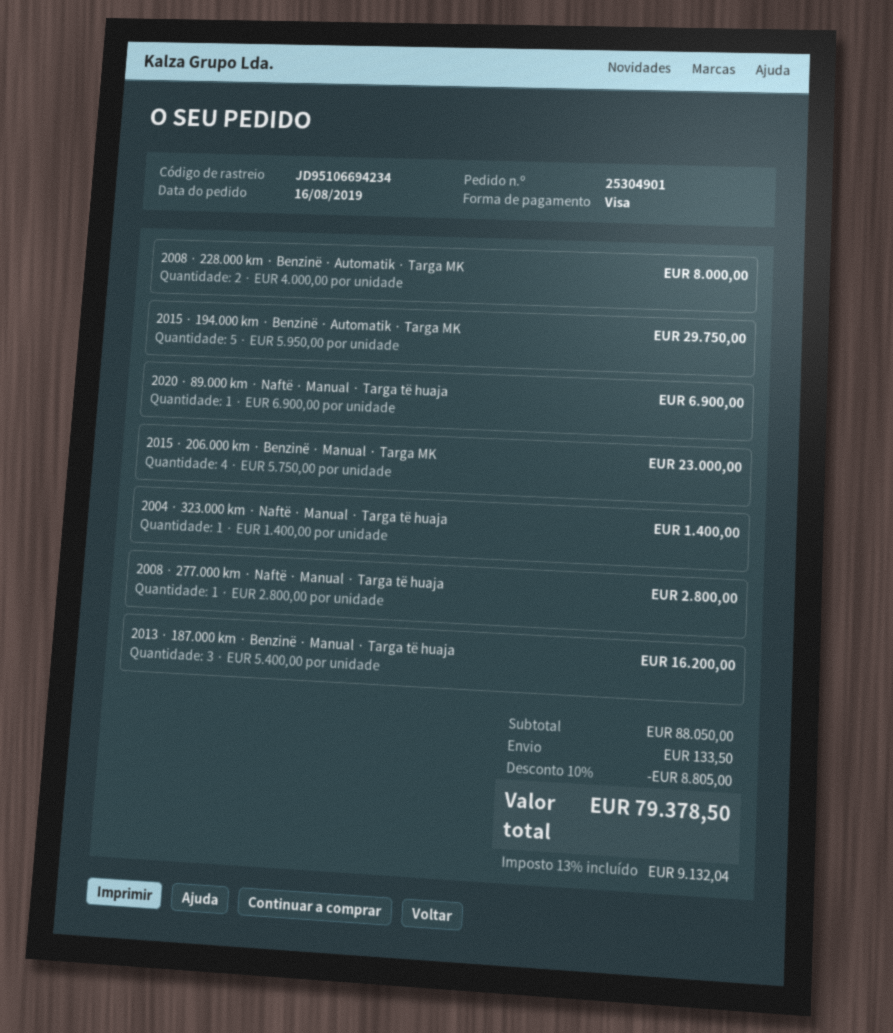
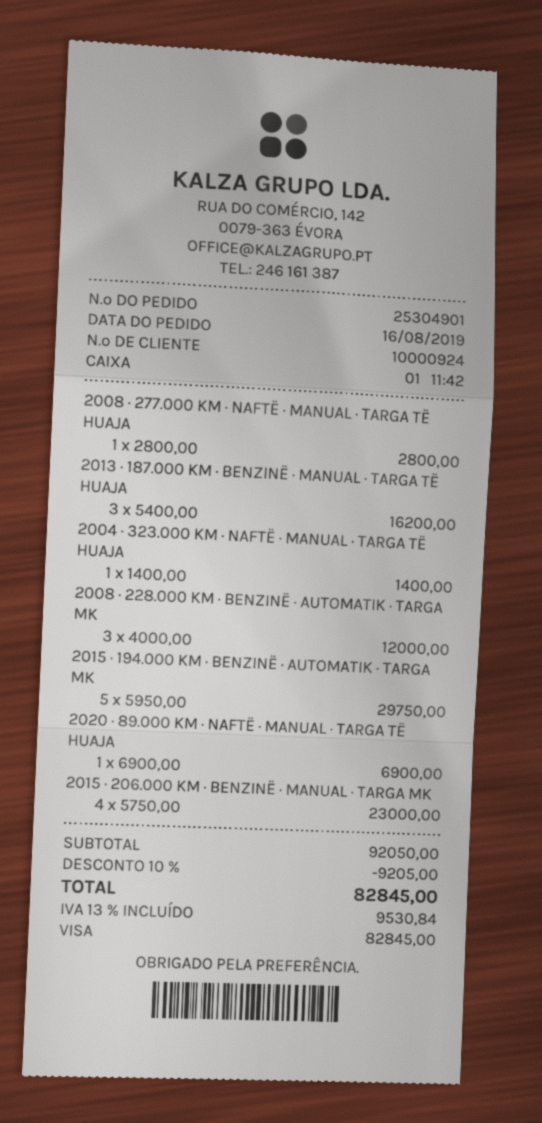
2008 · 228.000 km · Benzinë · Automatik · Targa MK: 2 x 4000.00 = 8000.00 -> 3 x 4000.00 = 12000.00
subtotal: 88050.00 -> 92050.00
discount: 10% = 8805.00 -> 10% = 9205.00
shipping: 133.50 -> none
tax: 13% = 9132.04 -> 13% = 9530.84
total: 79378.50 -> 82845.00

